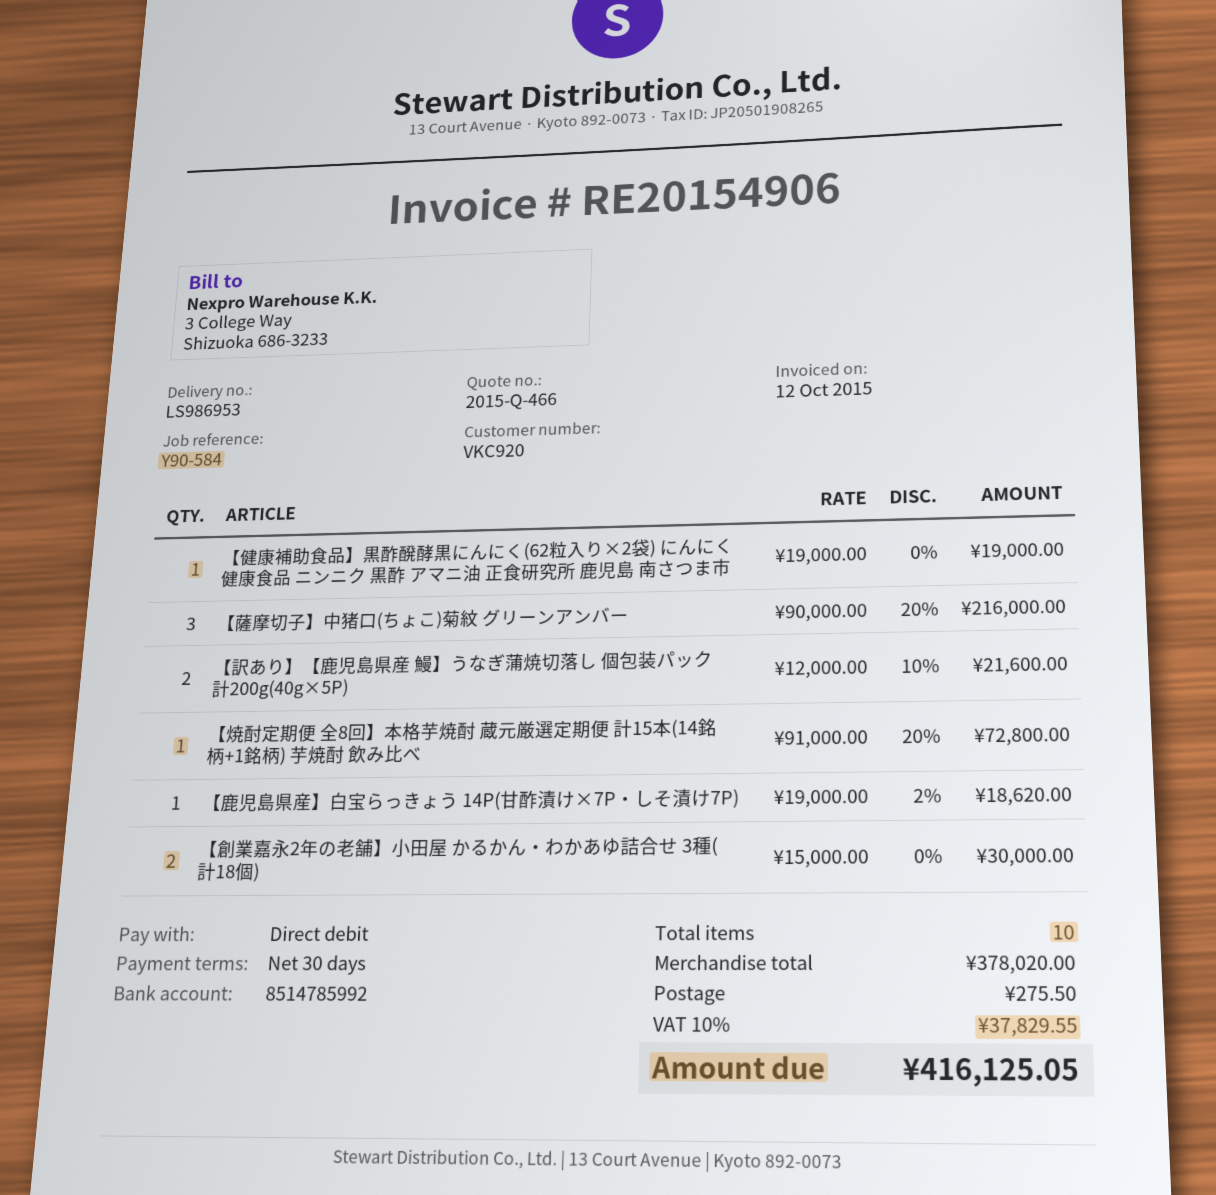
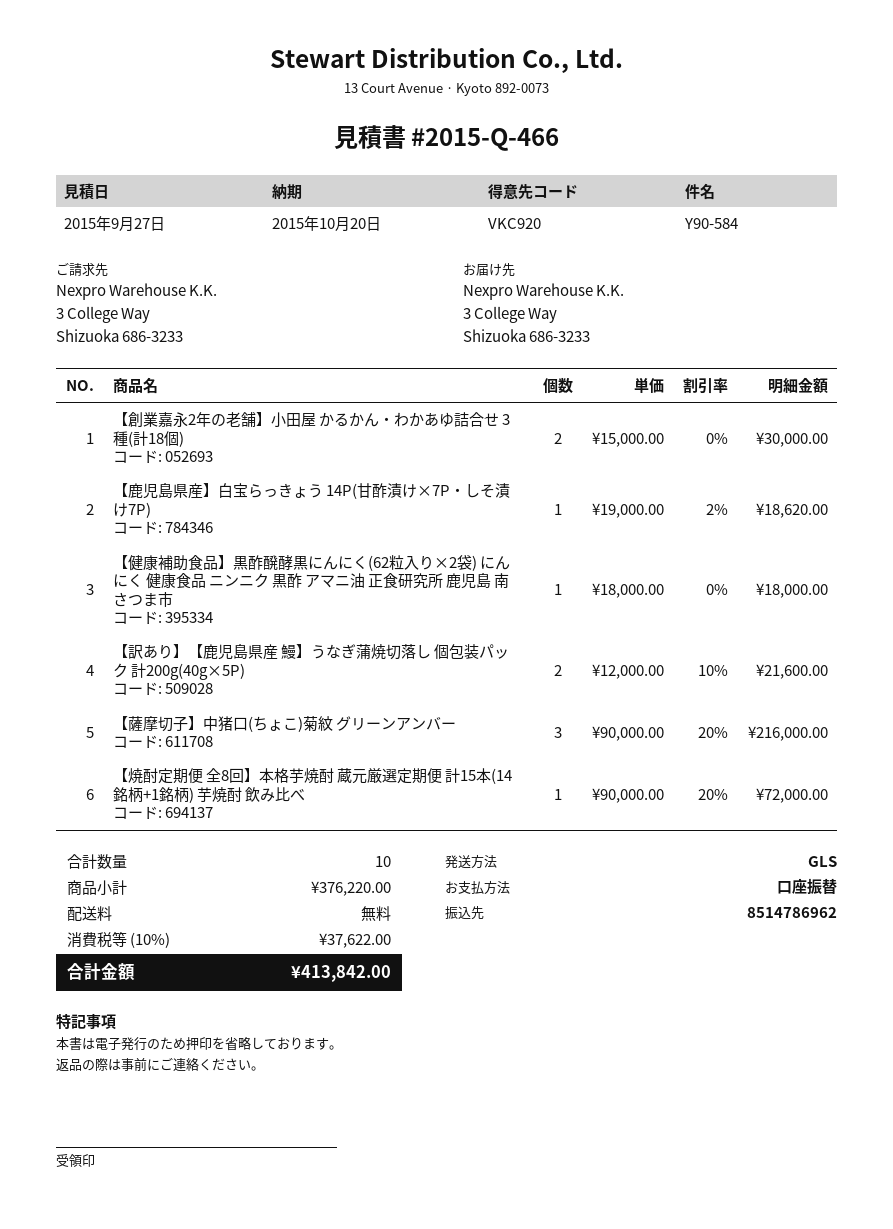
bank account: 8514785992 -> 8514786962
【健康補助食品】黒酢醗酵黒にんにく(62粒入り×2袋) にんにく 健康食品 ニンニク 黒酢 アマニ油 正食研究所 鹿児島 南さつま市: 1 x 19000.00 = 19000.00 -> 1 x 18000.00 = 18000.00
【焼酎定期便 全8回】本格芋焼酎 蔵元厳選定期便 計15本(14銘柄+1銘柄) 芋焼酎 飲み比べ: 1 x 91000.00 - 20% = 72800.00 -> 1 x 90000.00 - 20% = 72000.00
subtotal: 378020.00 -> 376220.00
shipping: 275.50 -> 0.00
tax: 10% = 37829.55 -> 10% = 37622.00
total: 416125.05 -> 413842.00

